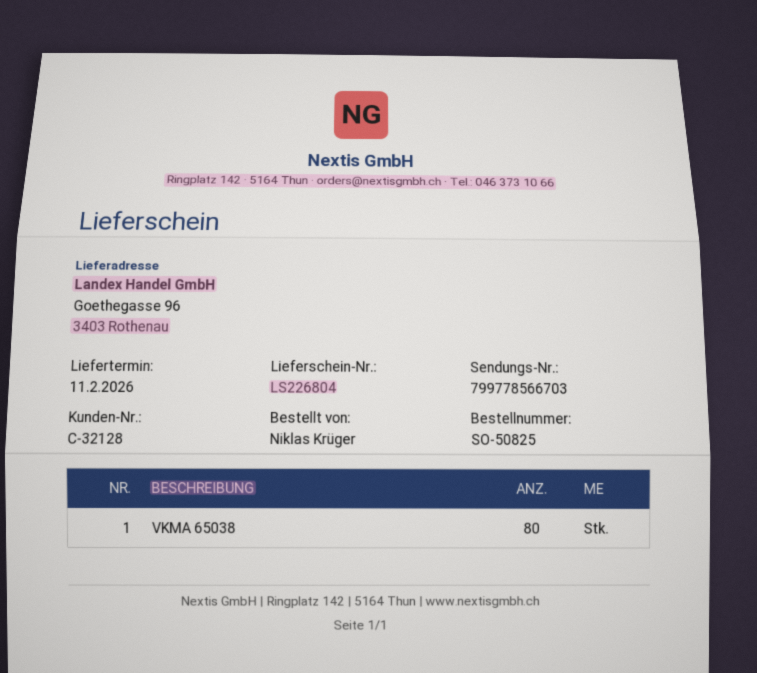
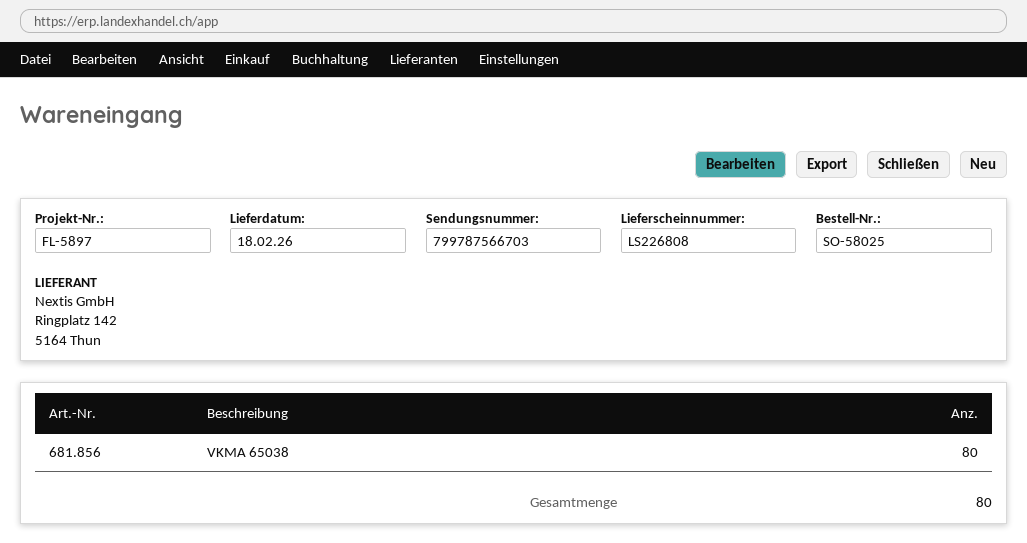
order number: SO-50825 -> SO-58025
delivery note number: LS226804 -> LS226808
delivery date: 2026-02-11 -> 2026-02-18
tracking number: 799778566703 -> 799787566703

